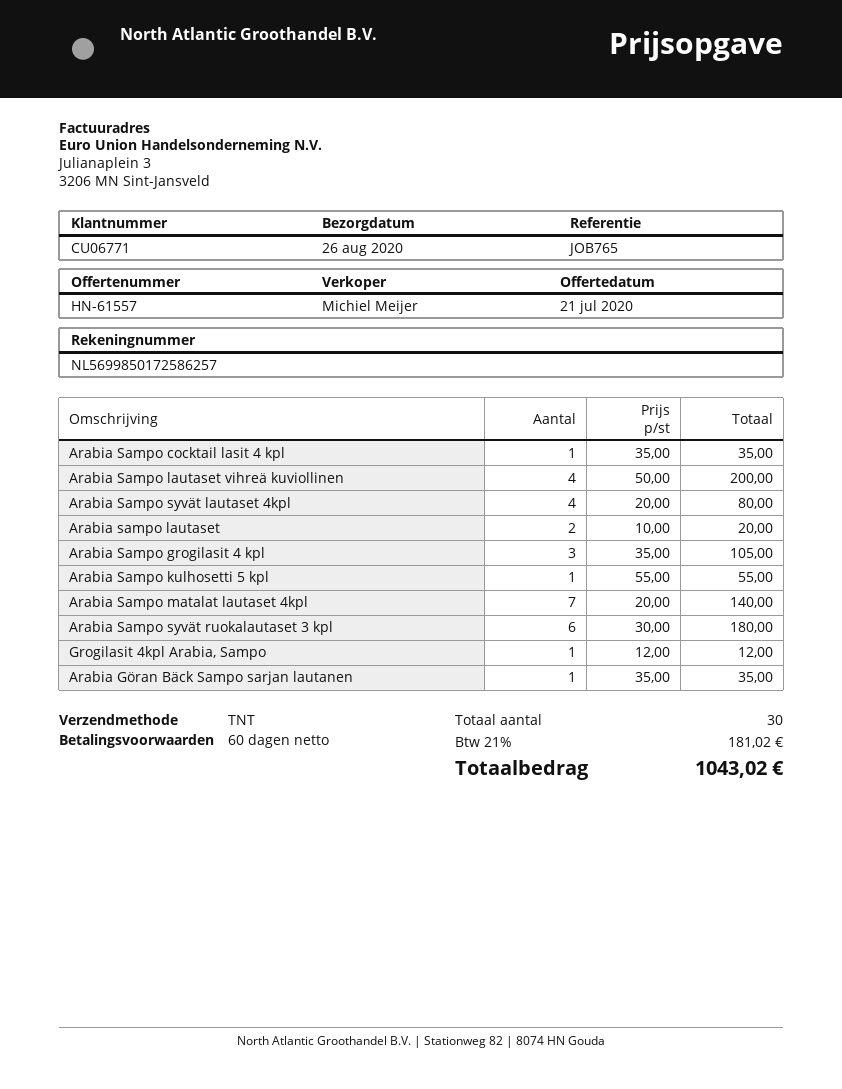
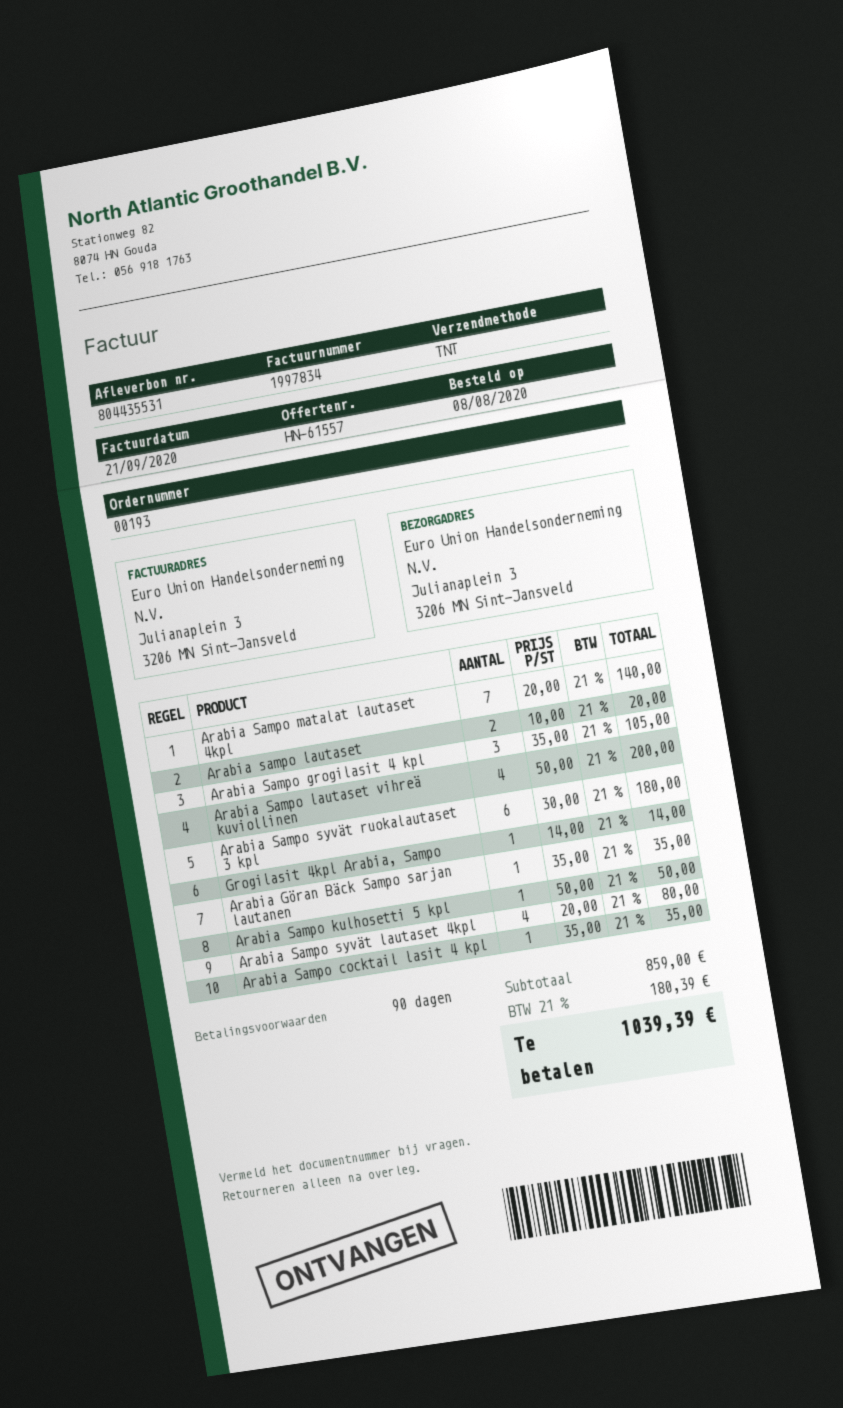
payment terms: 60 days -> 90 days
Arabia Sampo kulhosetti 5 kpl: 1 x 55.00 = 55.00 -> 1 x 50.00 = 50.00
Grogilasit 4kpl Arabia, Sampo: 1 x 12.00 = 12.00 -> 1 x 14.00 = 14.00
tax: 21% = 181.02 -> 21% = 180.39
total: 1043.02 -> 1039.39

